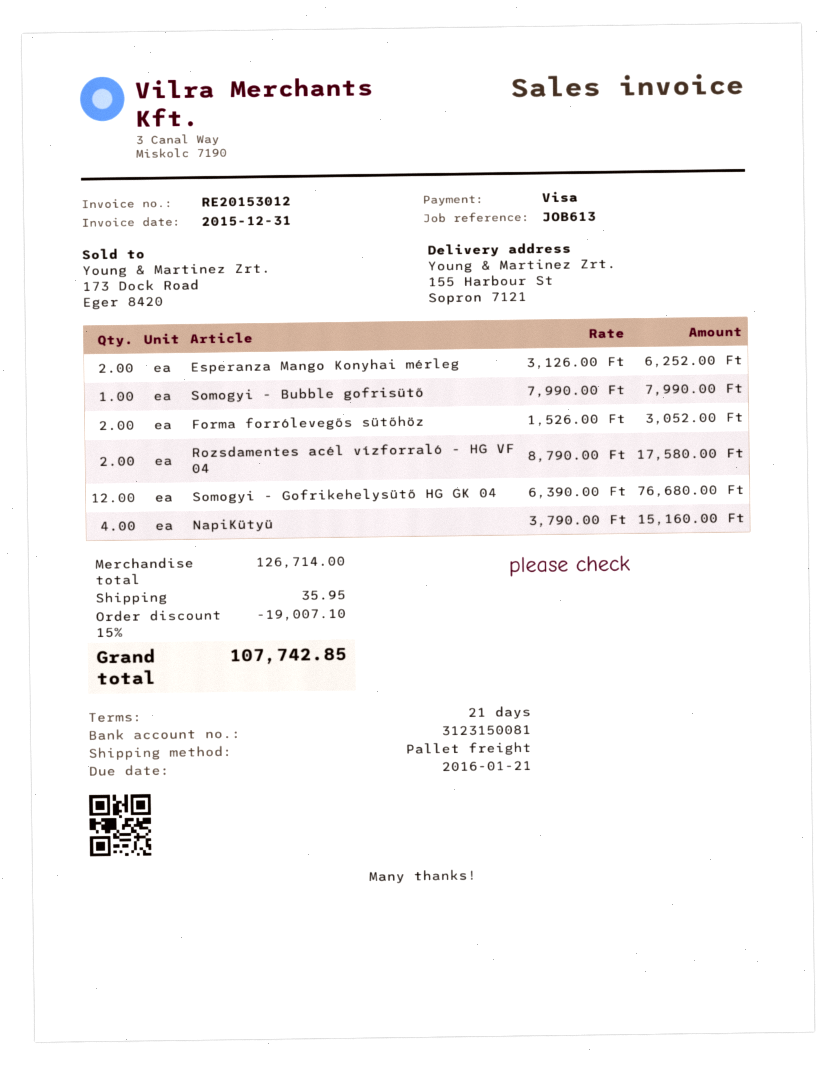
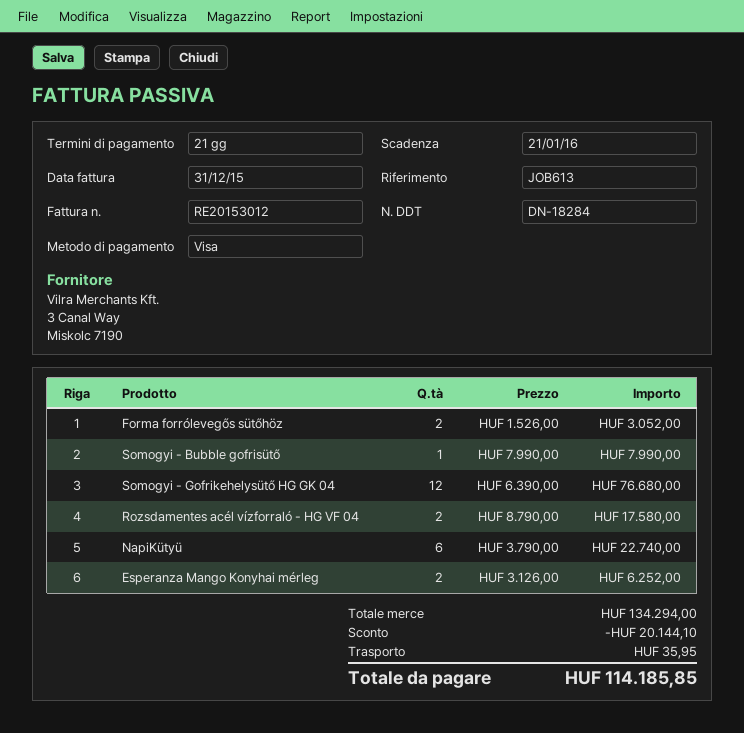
NapiKütyü: 4 x 3790.00 = 15160.00 -> 6 x 3790.00 = 22740.00
subtotal: 126714.00 -> 134294.00
discount: 19007.10 -> 20144.10
total: 107742.85 -> 114185.85

